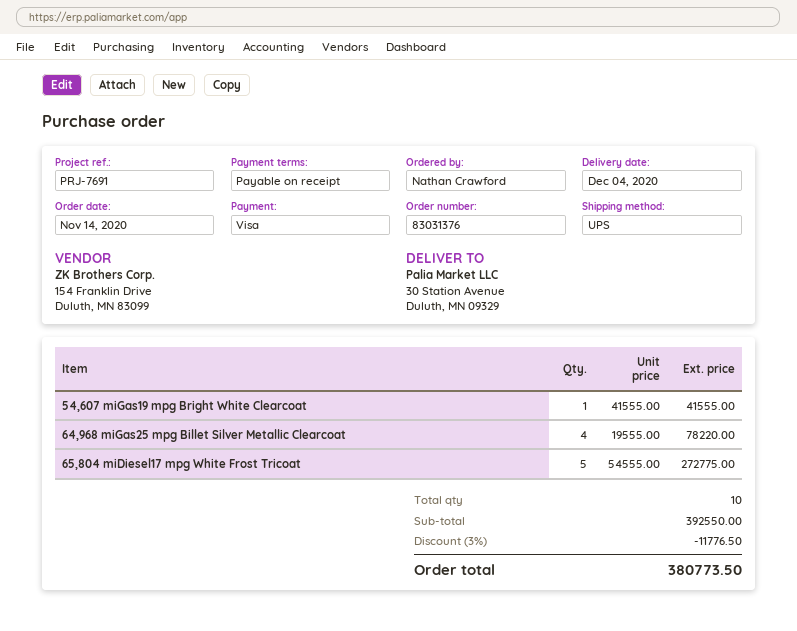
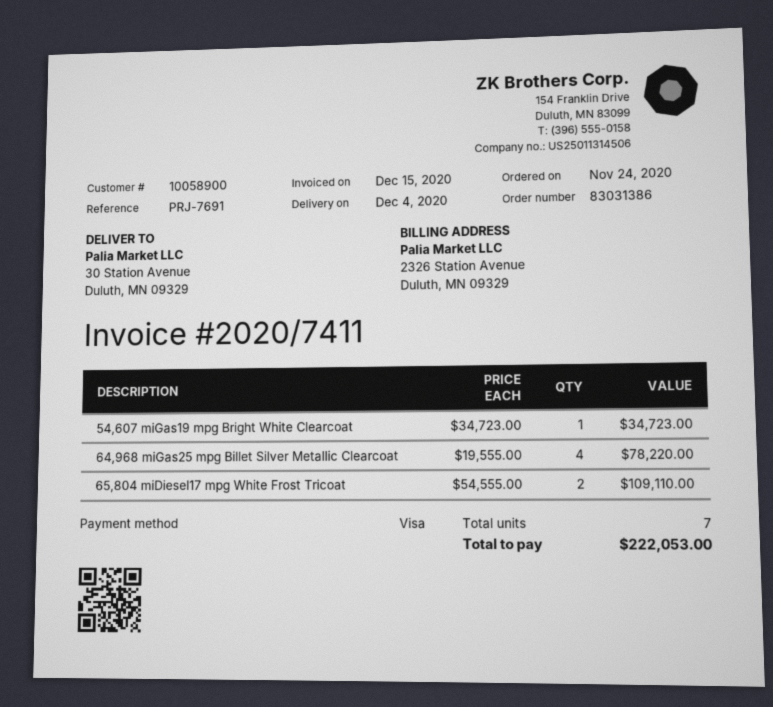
order number: 83031376 -> 83031386
order date: 2020-11-14 -> 2020-11-24
54,607 miGas19 mpg Bright White Clearcoat: 1 x 41555.00 = 41555.00 -> 1 x 34723.00 = 34723.00
65,804 miDiesel17 mpg White Frost Tricoat: 5 x 54555.00 = 272775.00 -> 2 x 54555.00 = 109110.00
total quantity: 10 -> 7
discount: 3% = 11776.50 -> none
total: 380773.50 -> 222053.00

